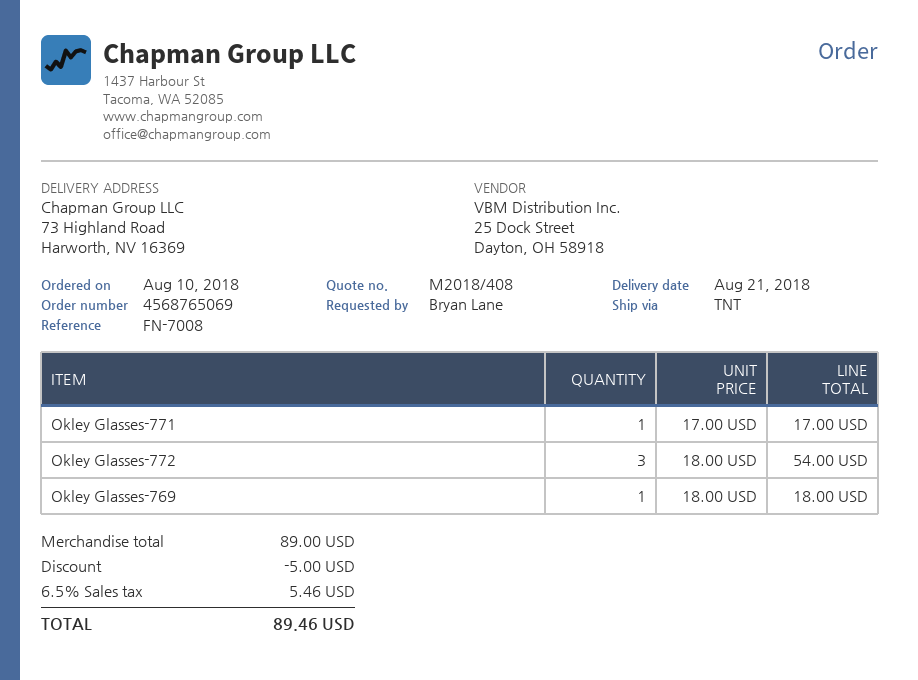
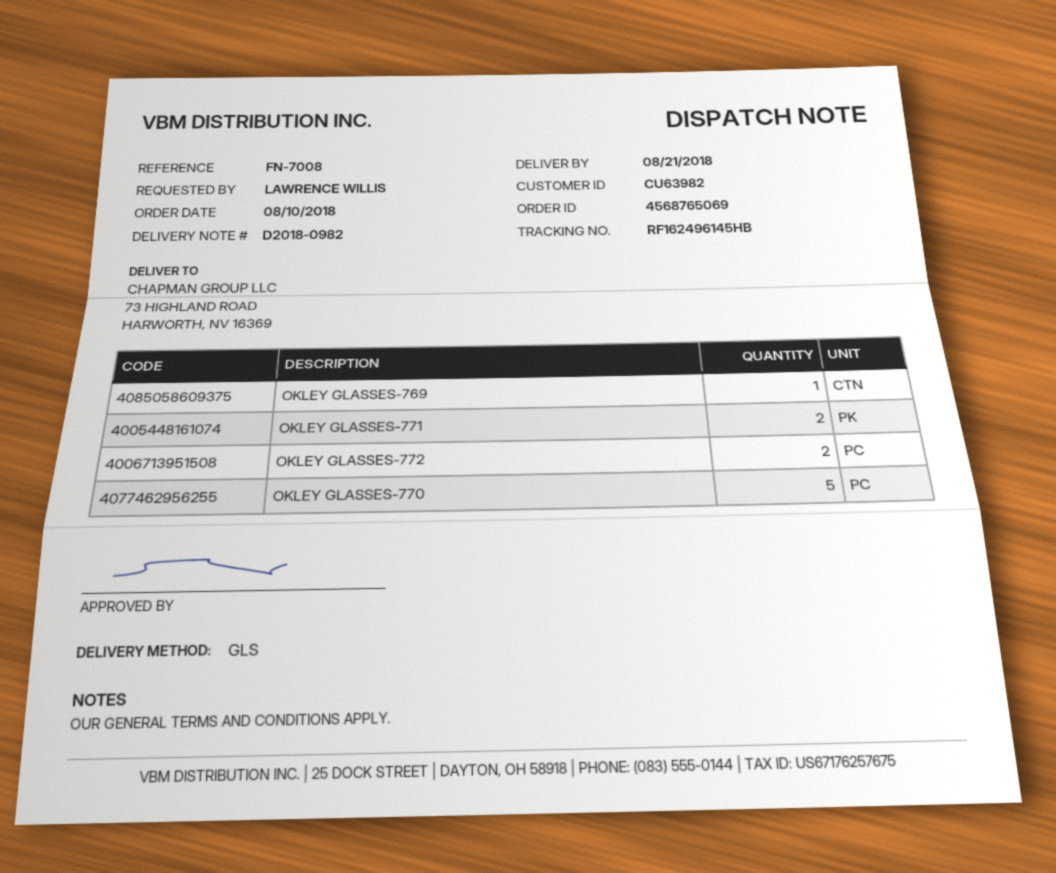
ordered by: Bryan Lane -> LAWRENCE WILLIS
shipping method: TNT -> GLS
Okley Glasses-771: 1 -> 2
Okley Glasses-772: 3 -> 2
OKLEY GLASSES-770: none -> 5

